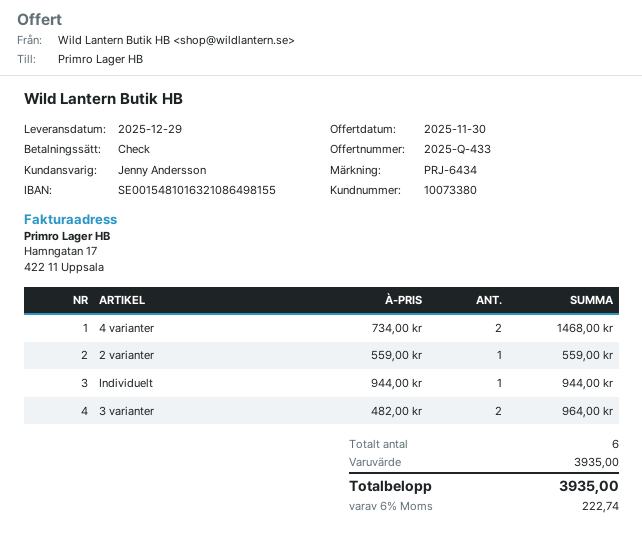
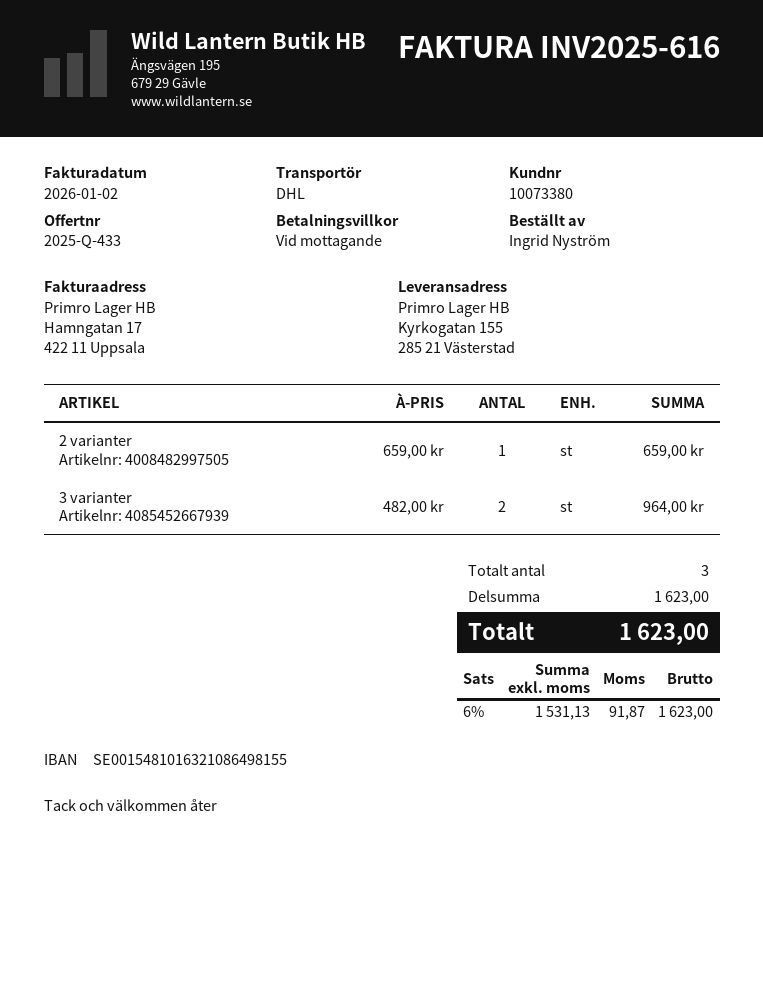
4 varianter: 2 x 734.00 = 1468.00 -> none
2 varianter: 1 x 559.00 = 559.00 -> 1 x 659.00 = 659.00
Individuelt: 1 x 944.00 = 944.00 -> none
total quantity: 6 -> 3
subtotal: 3935.00 -> 1623.00
tax: 6% = 222.74 -> 6% = 91.87
total: 3935.00 -> 1623.00

